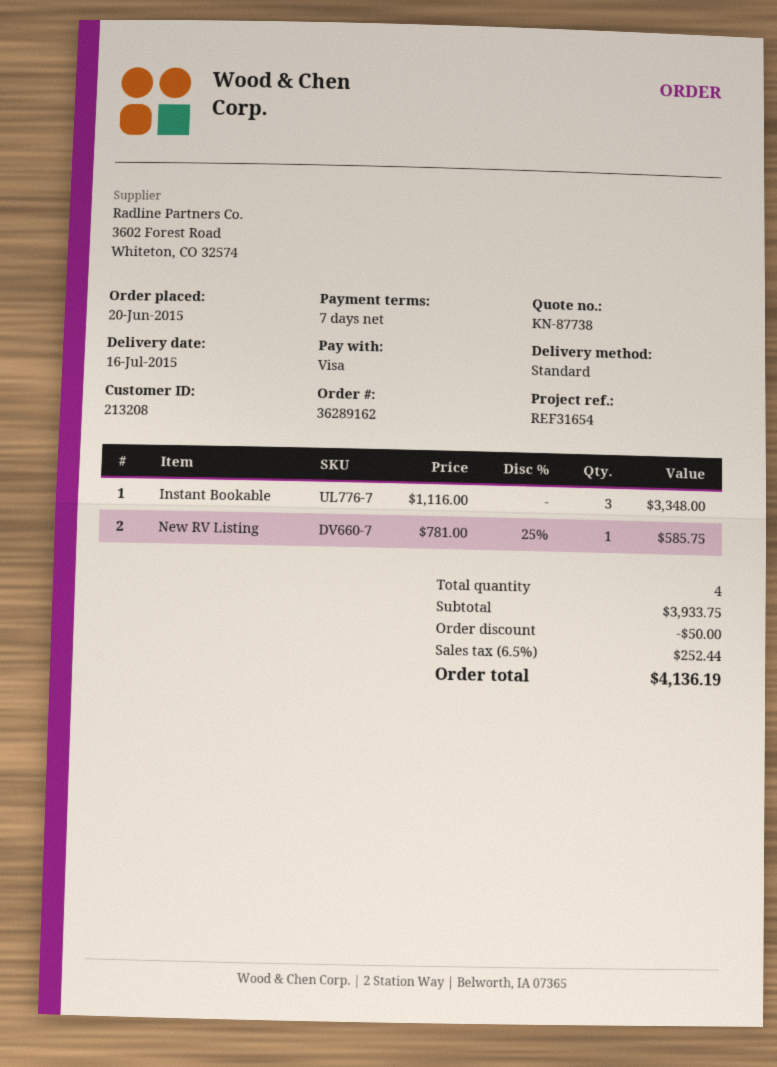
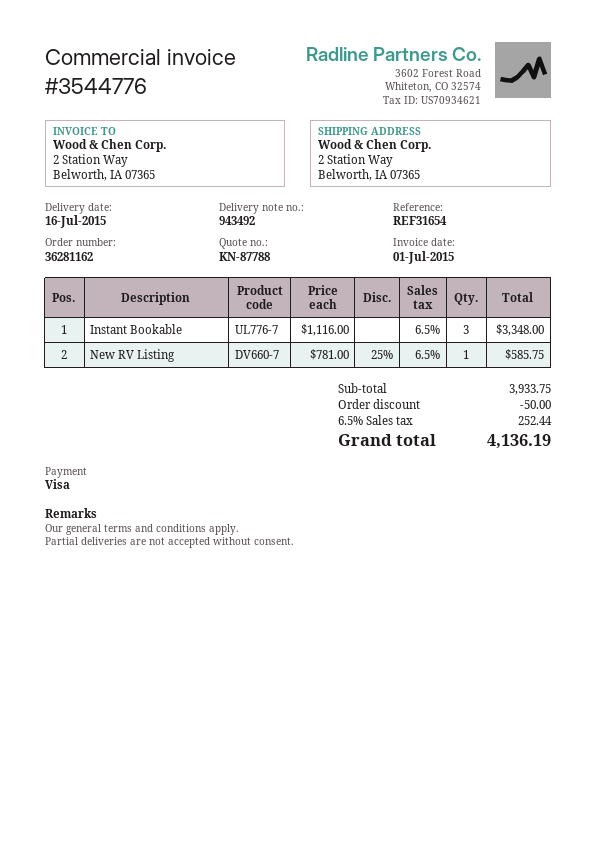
quote number: KN-87738 -> KN-87788
order number: 36289162 -> 36281162

